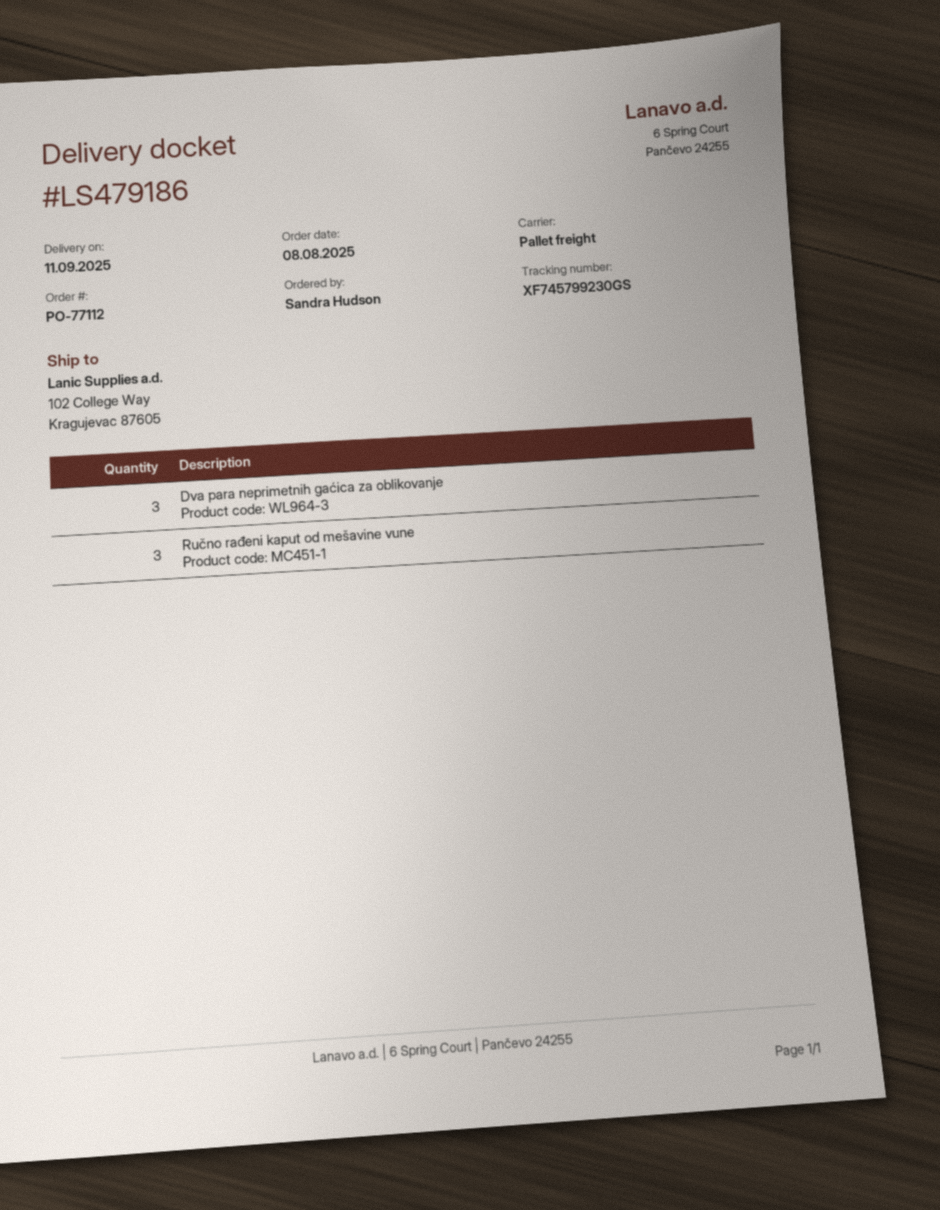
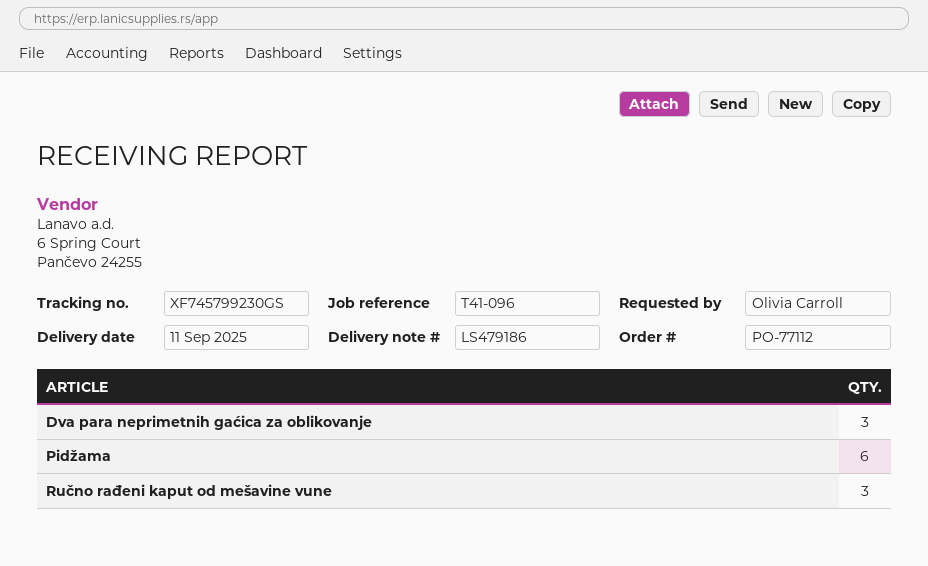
ordered by: Sandra Hudson -> Olivia Carroll
Pidžama: none -> 6

